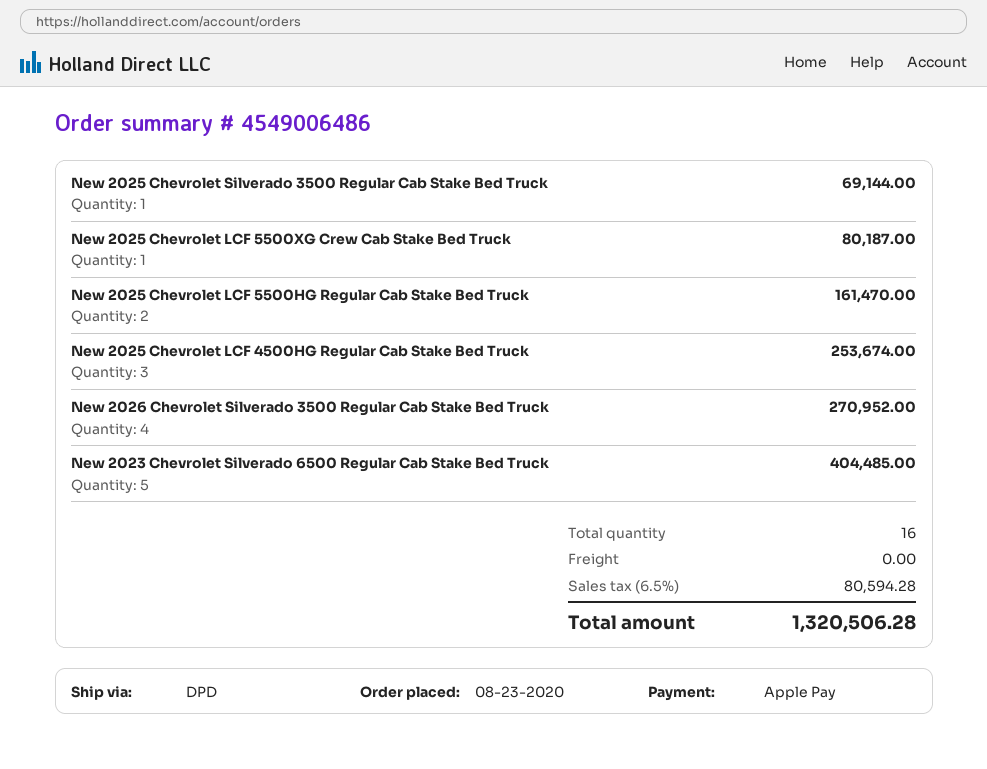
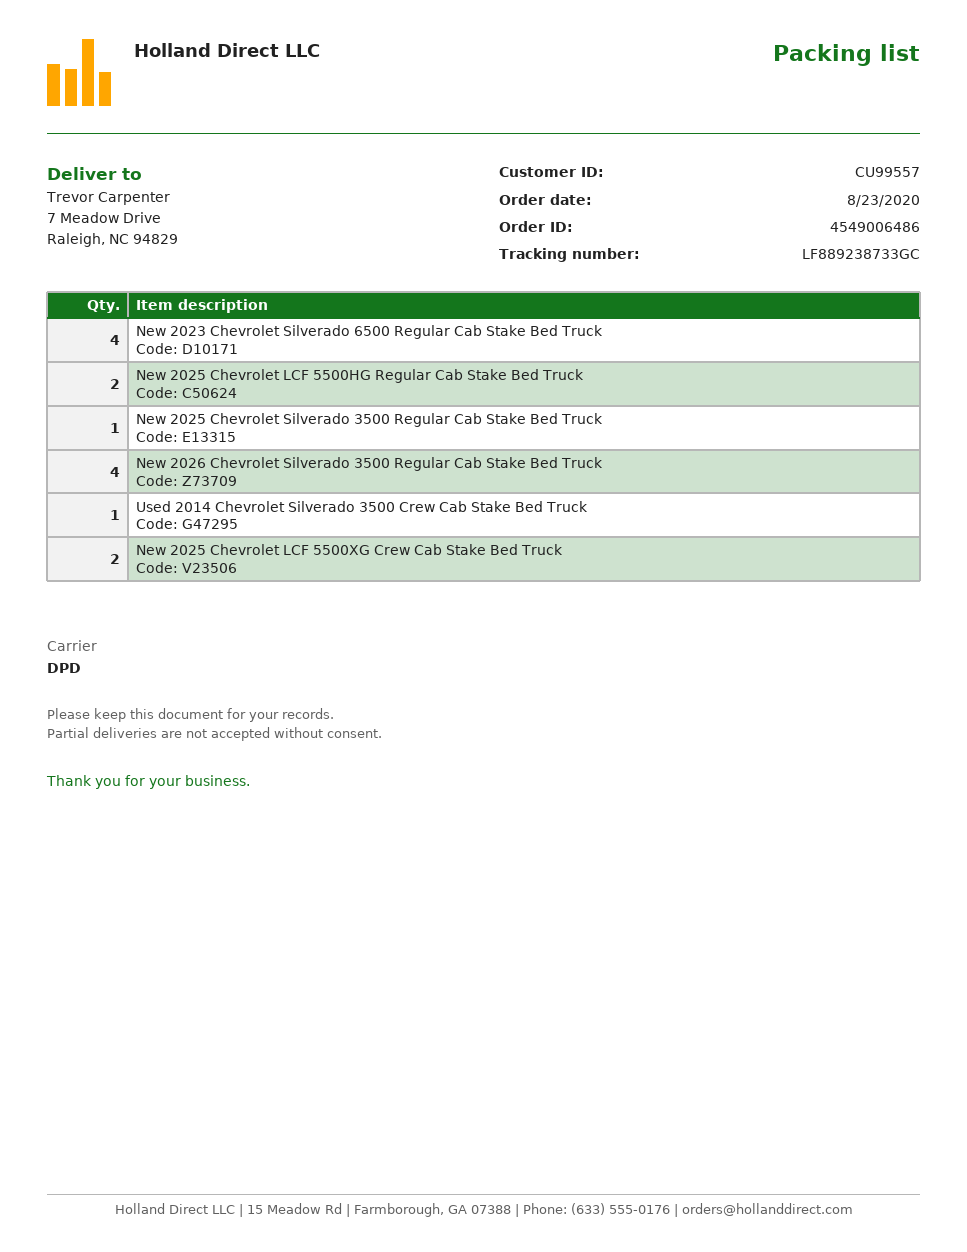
New 2025 Chevrolet LCF 5500XG Crew Cab Stake Bed Truck: 1 -> 2
New 2025 Chevrolet LCF 4500HG Regular Cab Stake Bed Truck: 3 -> none
New 2023 Chevrolet Silverado 6500 Regular Cab Stake Bed Truck: 5 -> 4
Used 2014 Chevrolet Silverado 3500 Crew Cab Stake Bed Truck: none -> 1

